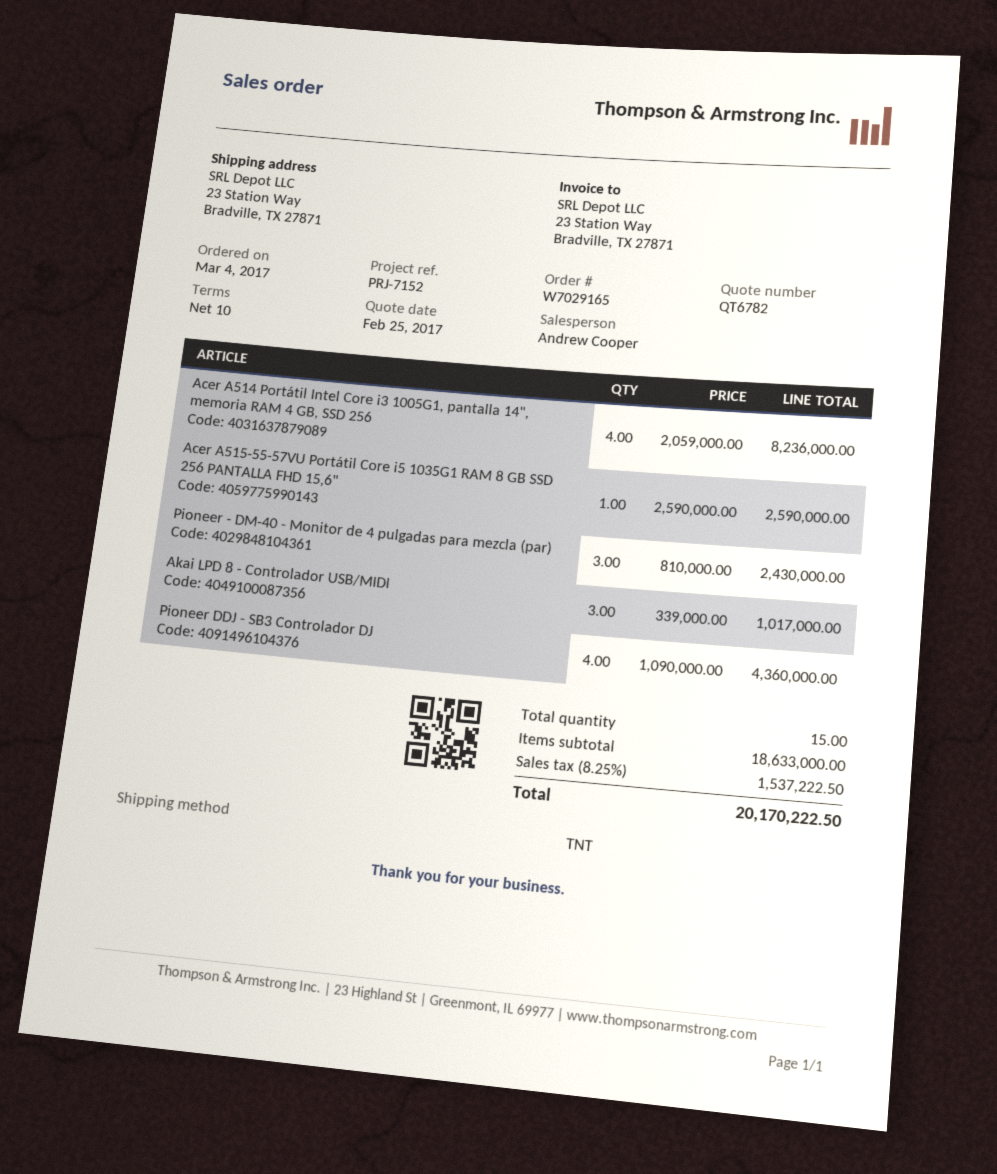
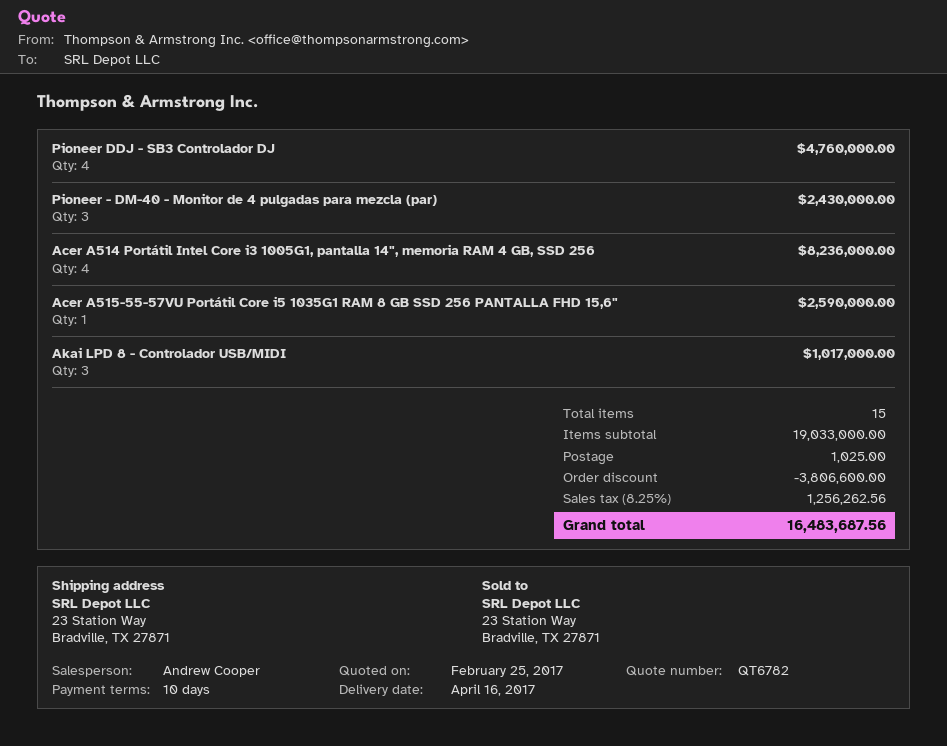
Pioneer DDJ - SB3 Controlador DJ: 4 for 4360000.00 -> 4 for 4760000.00
subtotal: 18633000.00 -> 19033000.00
discount: none -> 3806600.00
shipping: none -> 1025.00
tax: 8.25% = 1537222.50 -> 8.25% = 1256262.56
total: 20170222.50 -> 16483687.56

